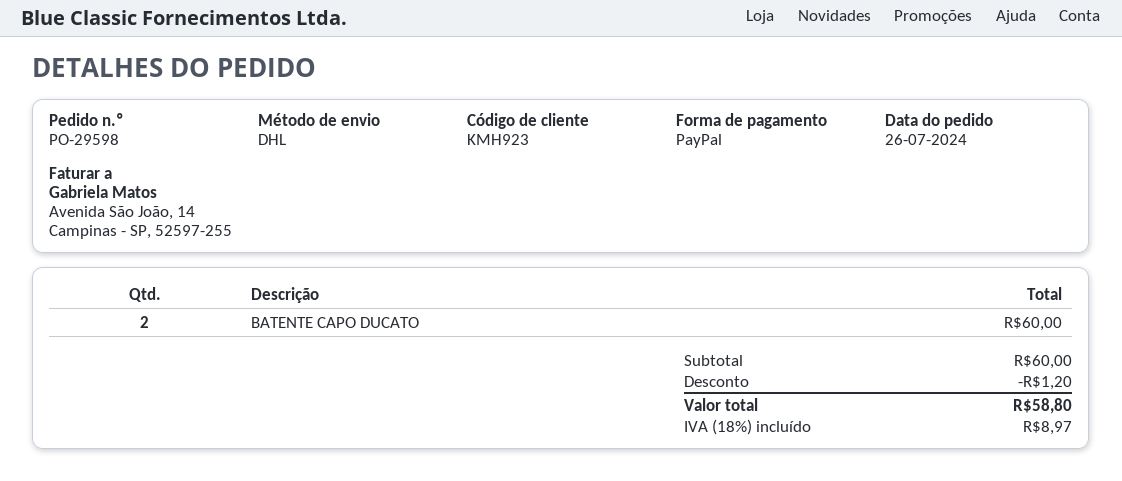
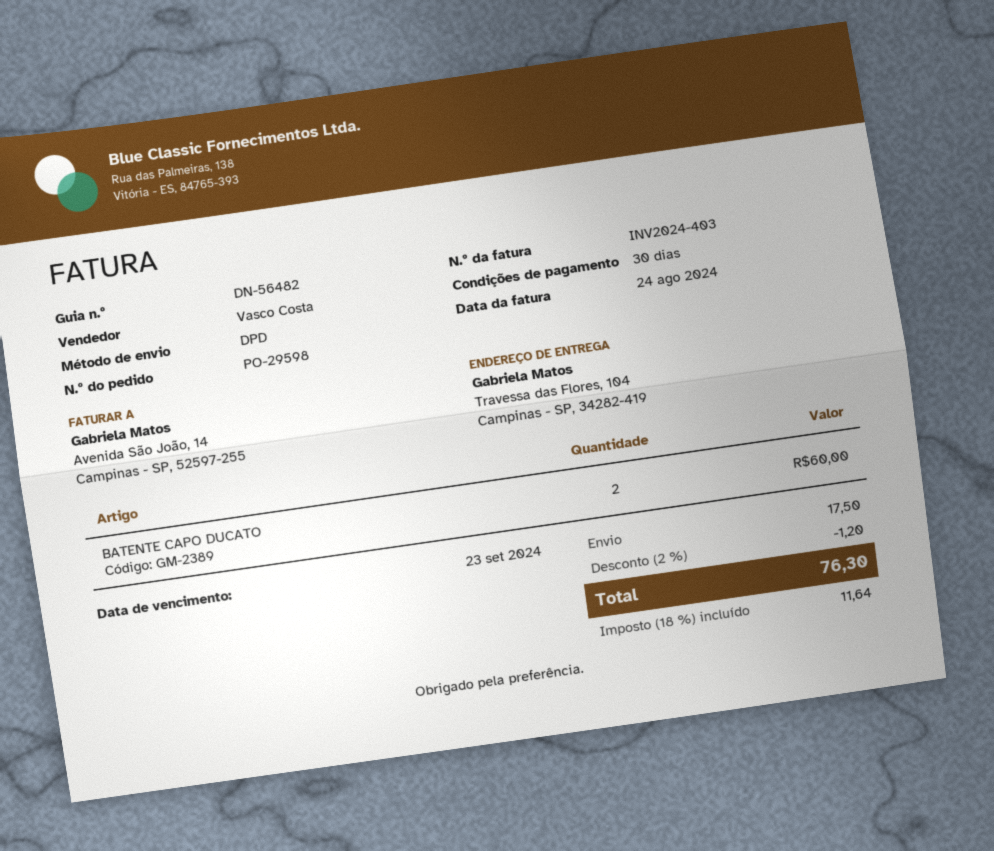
shipping method: DHL -> DPD
shipping: none -> 17.50
tax: 18% = 8.97 -> 18% = 11.64
total: 58.80 -> 76.30

